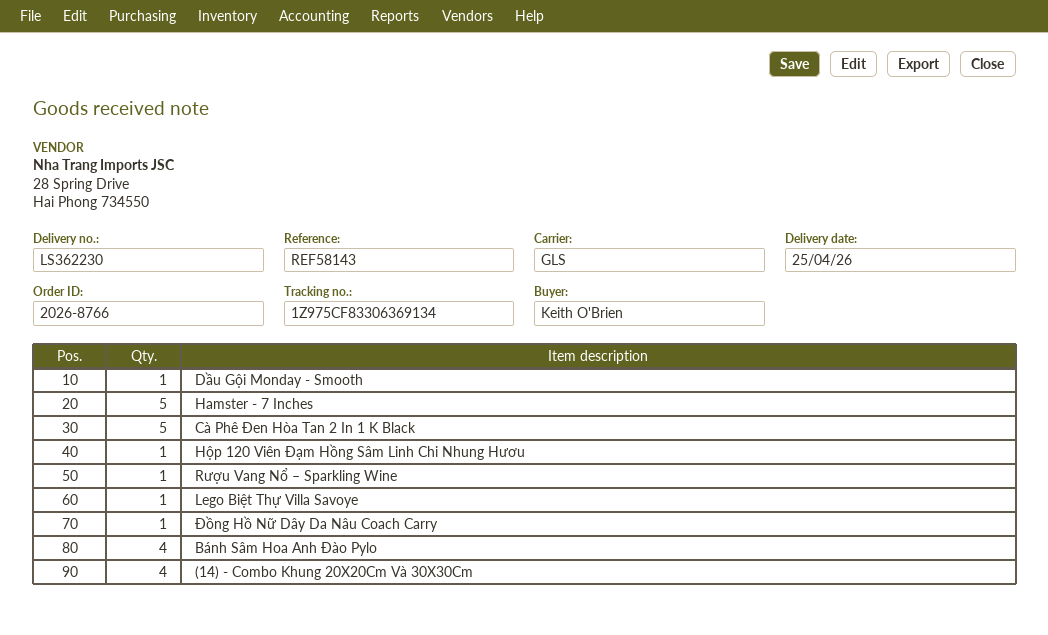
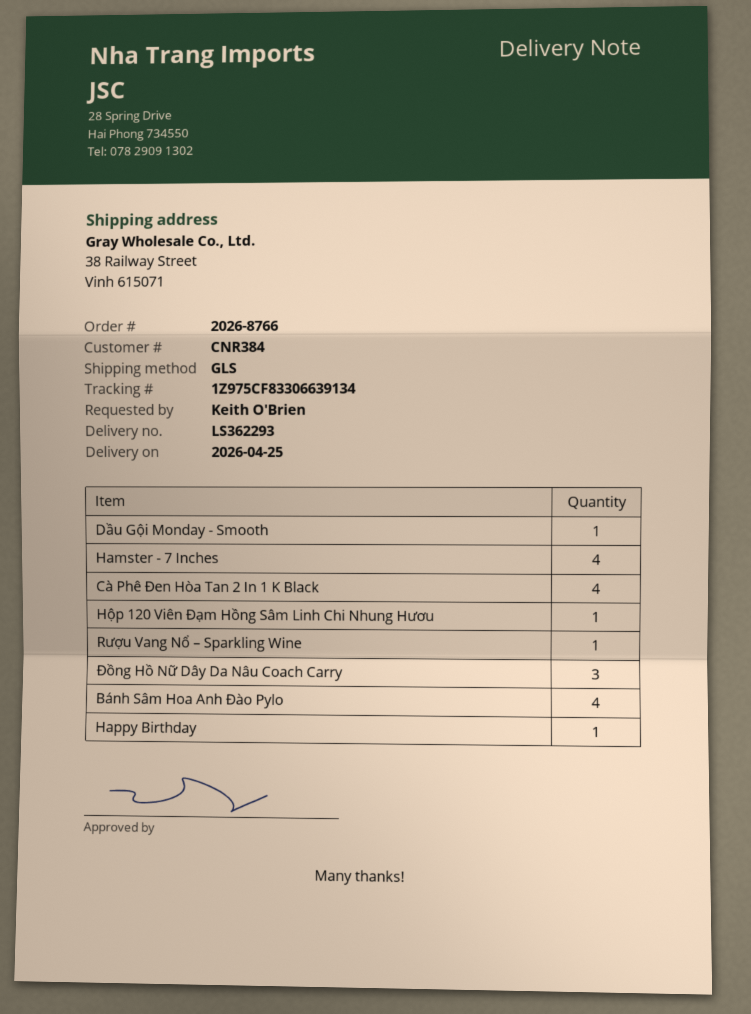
delivery note number: LS362230 -> LS362293
tracking number: 1Z975CF83306369134 -> 1Z975CF83306639134
Hamster - 7 Inches: 5 -> 4
Cà Phê Đen Hòa Tan 2 In 1 K Black: 5 -> 4
Lego Biệt Thự Villa Savoye: 1 -> none
Đồng Hồ Nữ Dây Da Nâu Coach Carry: 1 -> 3
(14) - Combo Khung 20X20Cm Và 30X30Cm: 4 -> none
Happy Birthday: none -> 1

